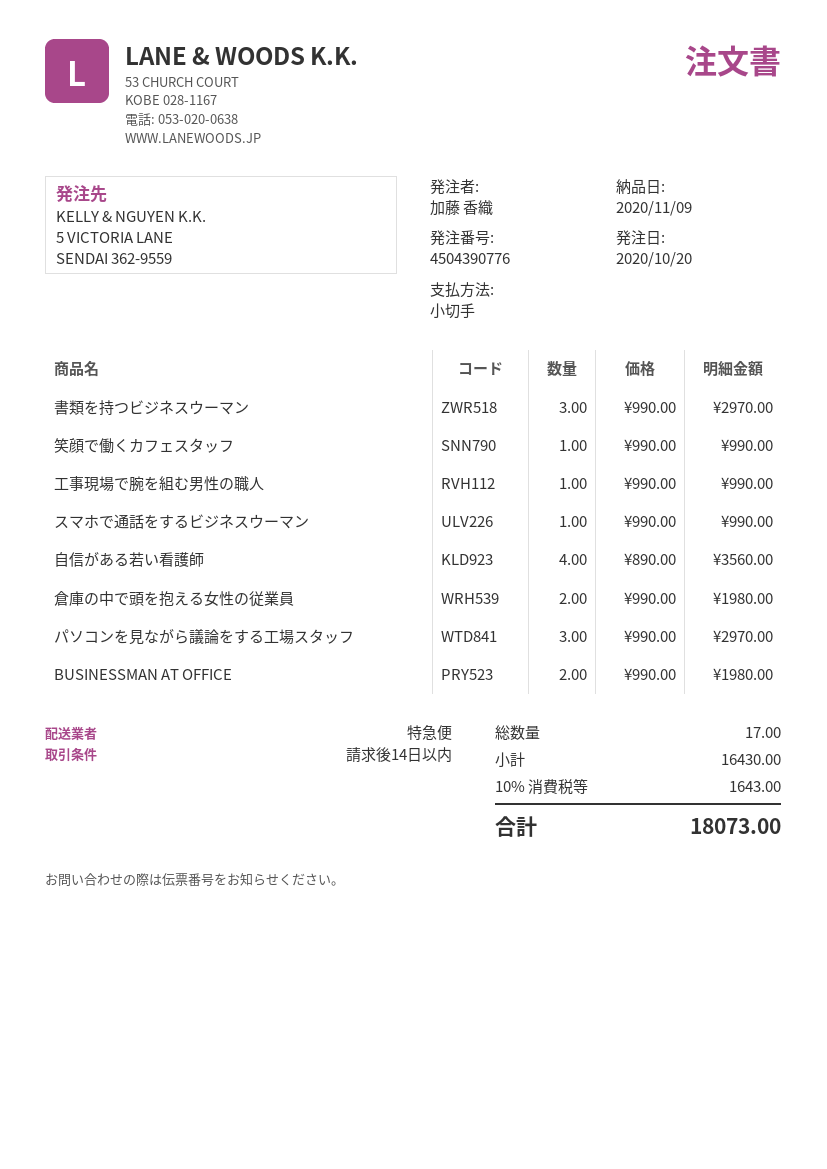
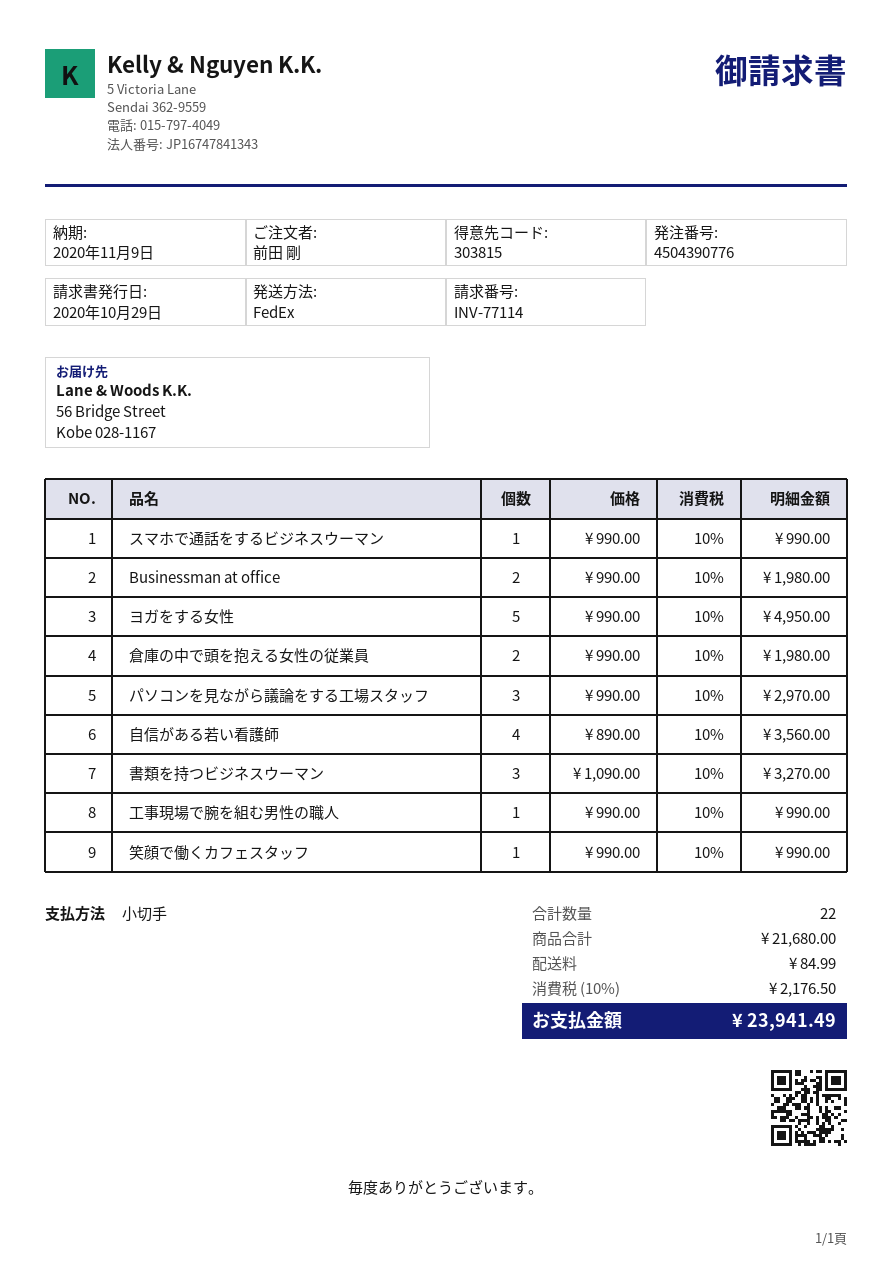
ordered by: 加藤 香織 -> 前田 剛
shipping method: express -> FedEx
書類を持つビジネスウーマン: 3 x 990.00 = 2970.00 -> 3 x 1090.00 = 3270.00
ヨガをする女性: none -> 5 x 990.00 = 4950.00
total quantity: 17 -> 22
subtotal: 16430.00 -> 21680.00
shipping: none -> 84.99
tax: 10% = 1643.00 -> 10% = 2176.50
total: 18073.00 -> 23941.49

